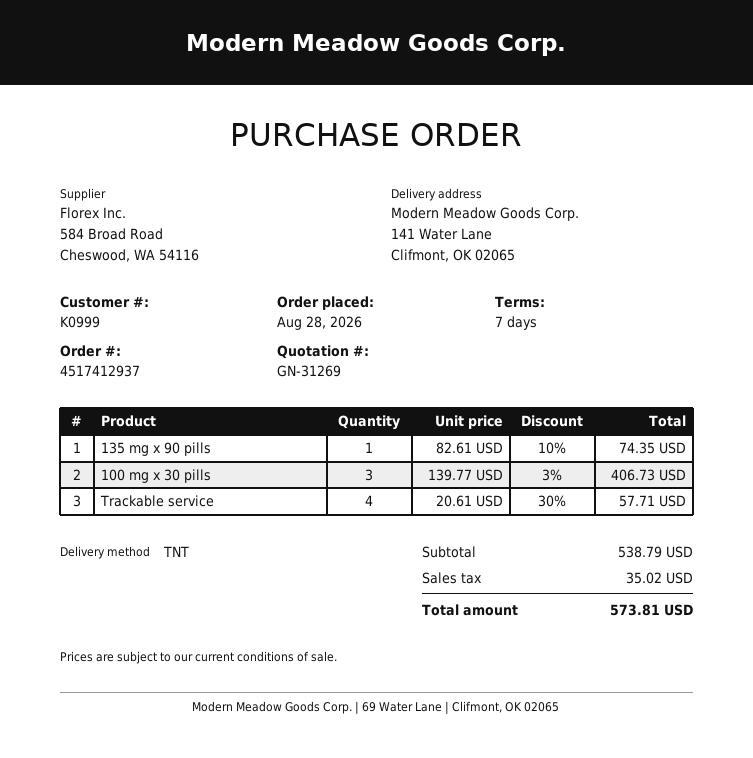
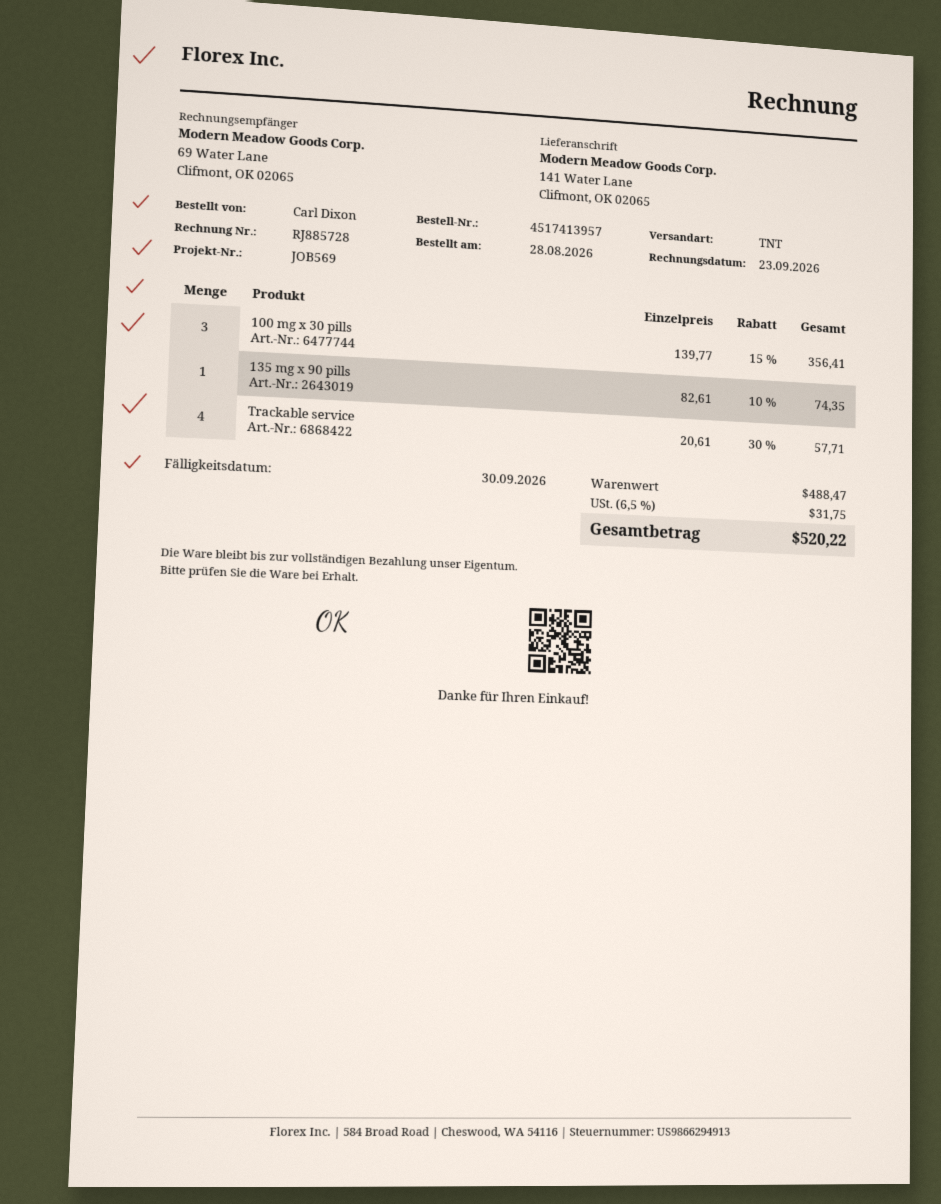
order number: 4517412937 -> 4517413957
100 mg x 30 pills: 3 x 139.77 - 3% = 406.73 -> 3 x 139.77 - 15% = 356.41
subtotal: 538.79 -> 488.47
tax: 35.02 -> 31.75
total: 573.81 -> 520.22

